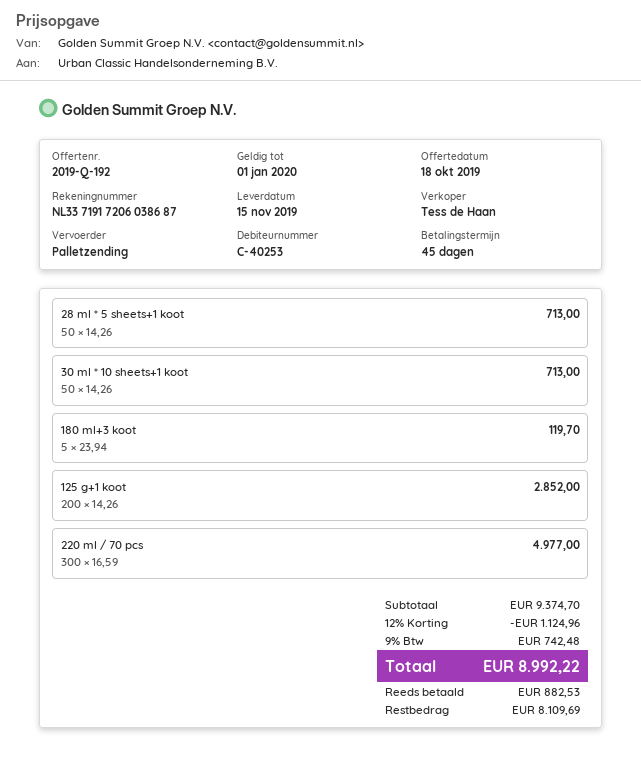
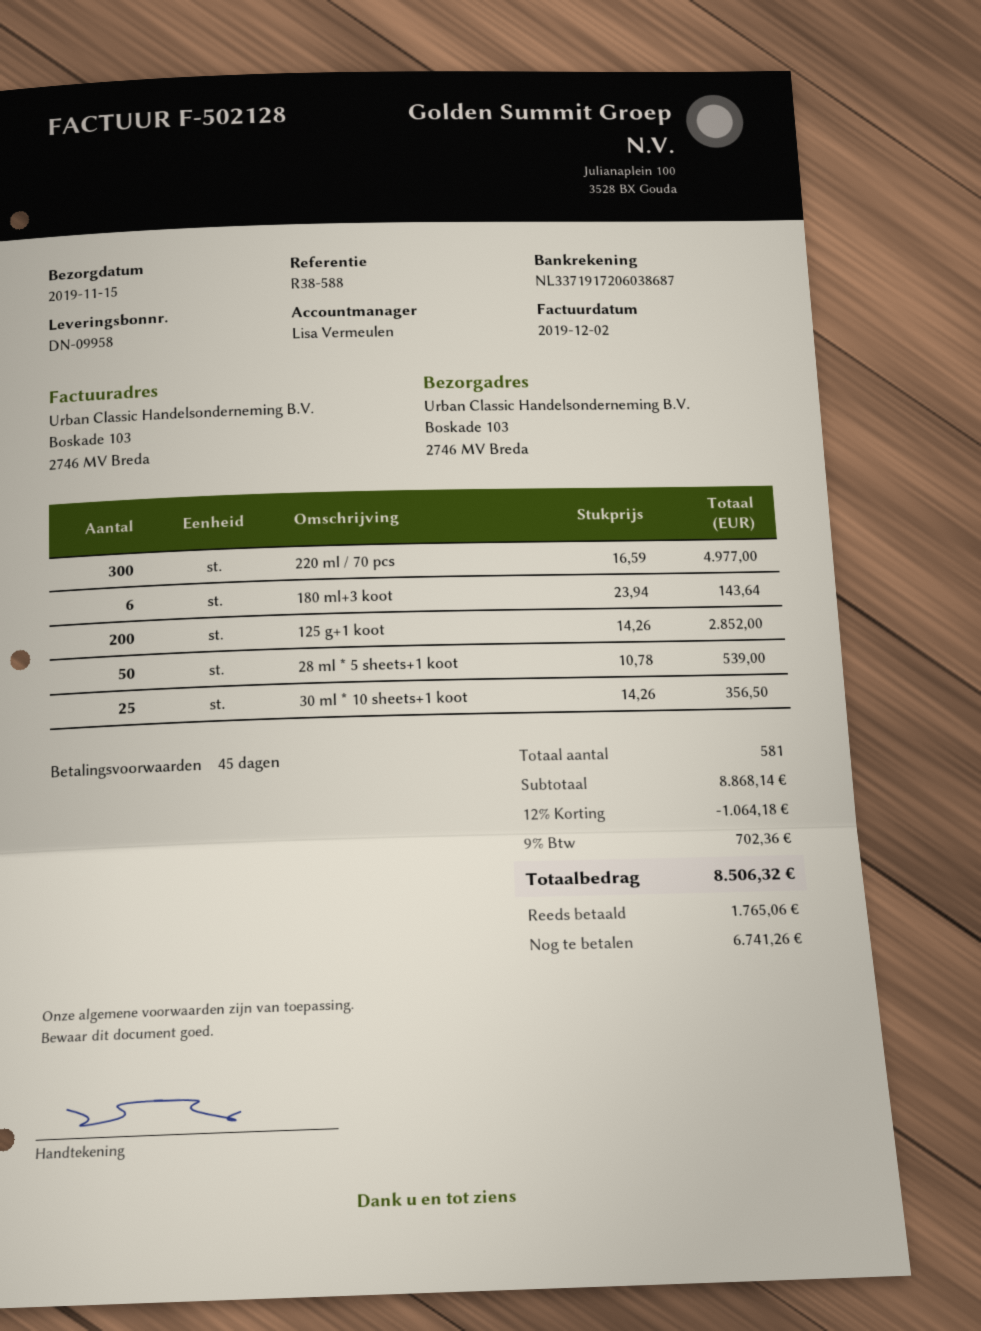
sales rep: Tess de Haan -> Lisa Vermeulen
28 ml * 5 sheets+1 koot: 50 x 14.26 = 713.00 -> 50 x 10.78 = 539.00
30 ml * 10 sheets+1 koot: 50 x 14.26 = 713.00 -> 25 x 14.26 = 356.50
180 ml+3 koot: 5 x 23.94 = 119.70 -> 6 x 23.94 = 143.64
subtotal: 9374.70 -> 8868.14
discount: 12% = 1124.96 -> 12% = 1064.18
tax: 9% = 742.48 -> 9% = 702.36
total: 8992.22 -> 8506.32
deposit: 882.53 -> 1765.06
balance: 8109.69 -> 6741.26

